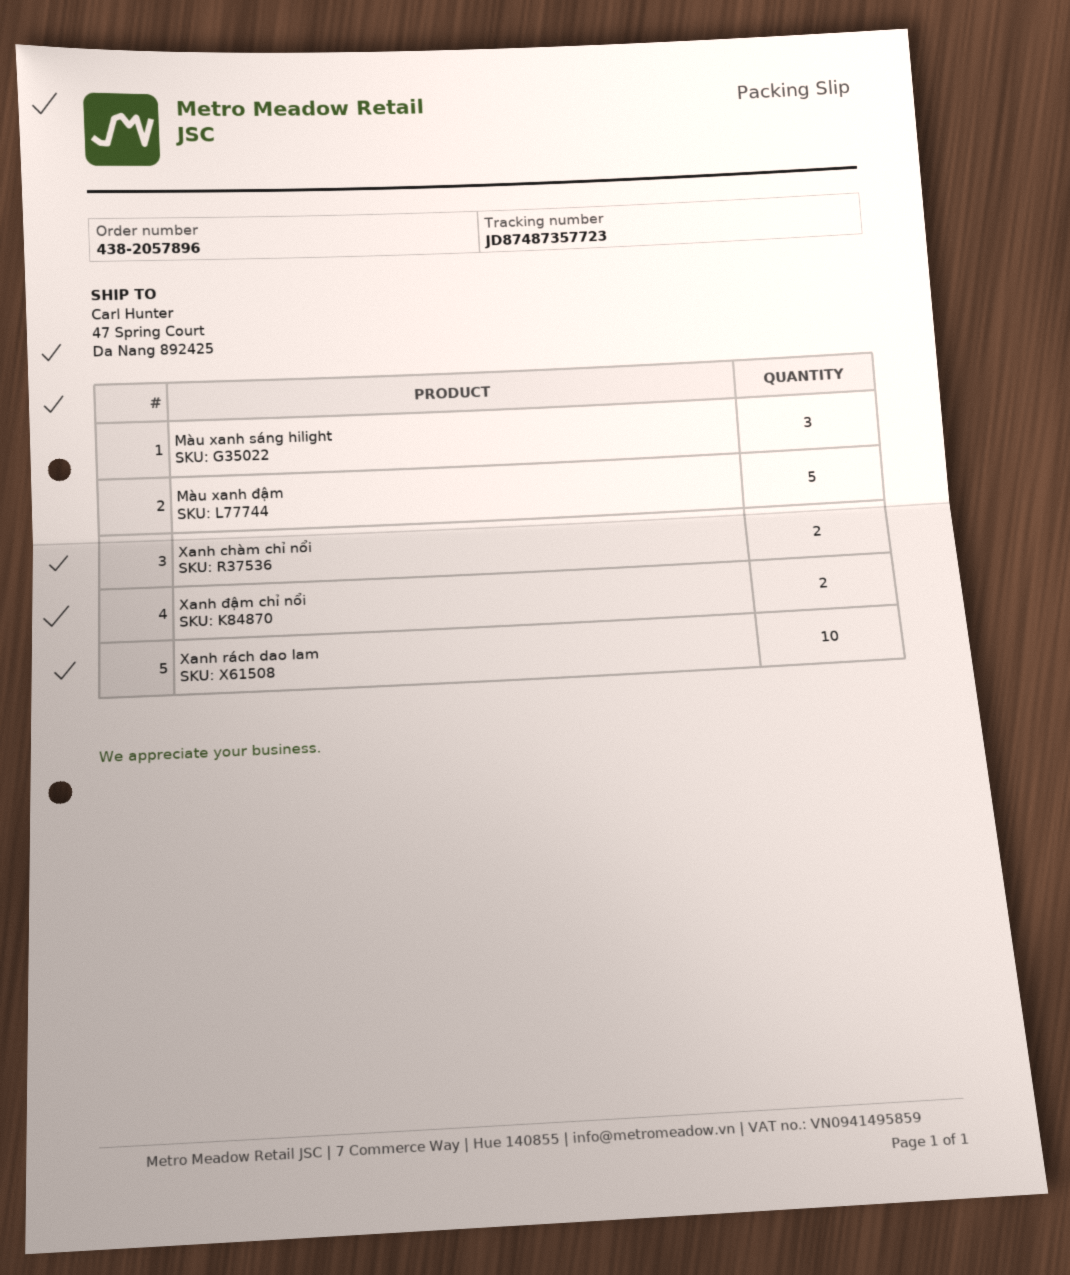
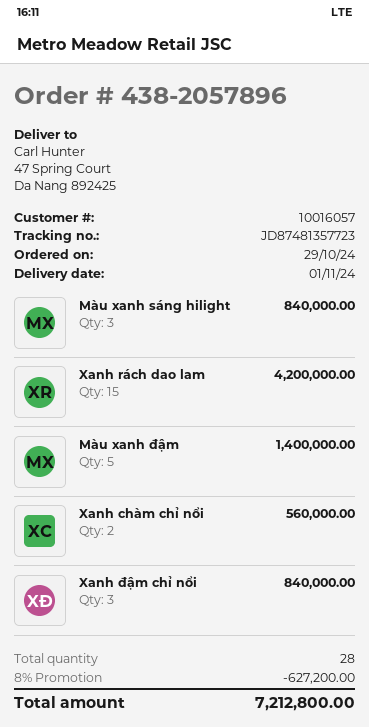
tracking number: JD87487357723 -> JD87481357723
Xanh đậm chỉ nổi: 2 -> 3
Xanh rách dao lam: 10 -> 15

